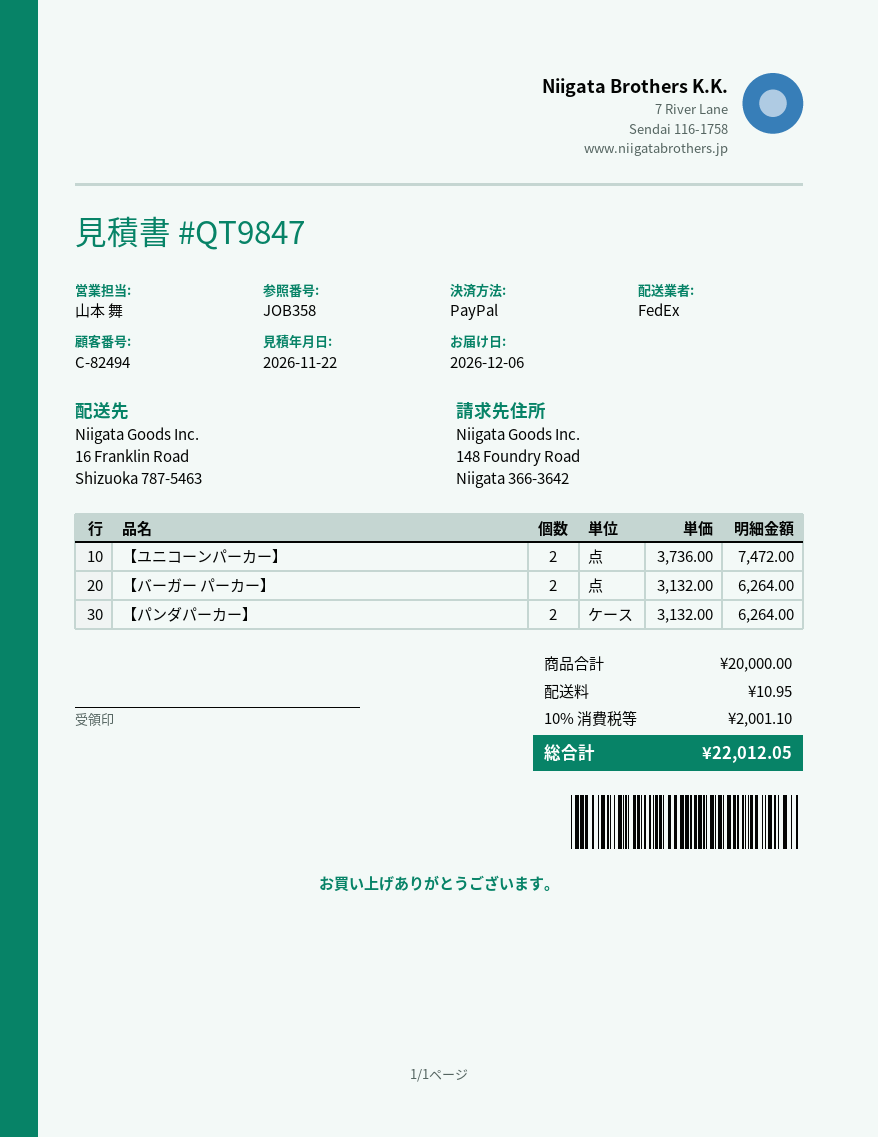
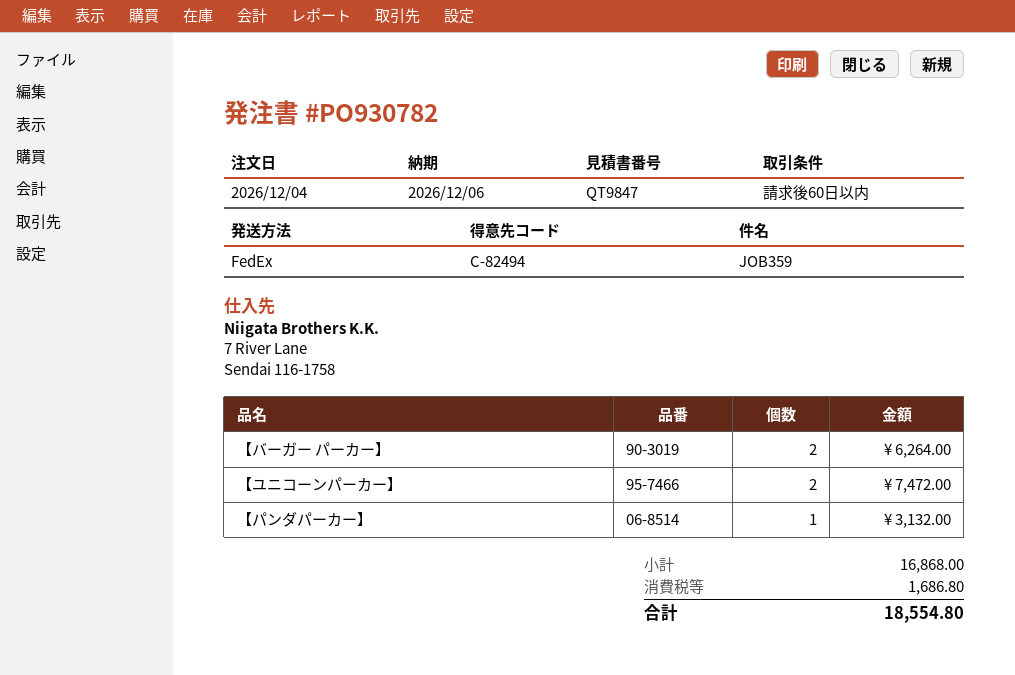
reference: JOB358 -> JOB359
【パンダパーカー】: 2 for 6264.00 -> 1 for 3132.00
subtotal: 20000.00 -> 16868.00
shipping: 10.95 -> none
tax: 2001.10 -> 1686.80
total: 22012.05 -> 18554.80

